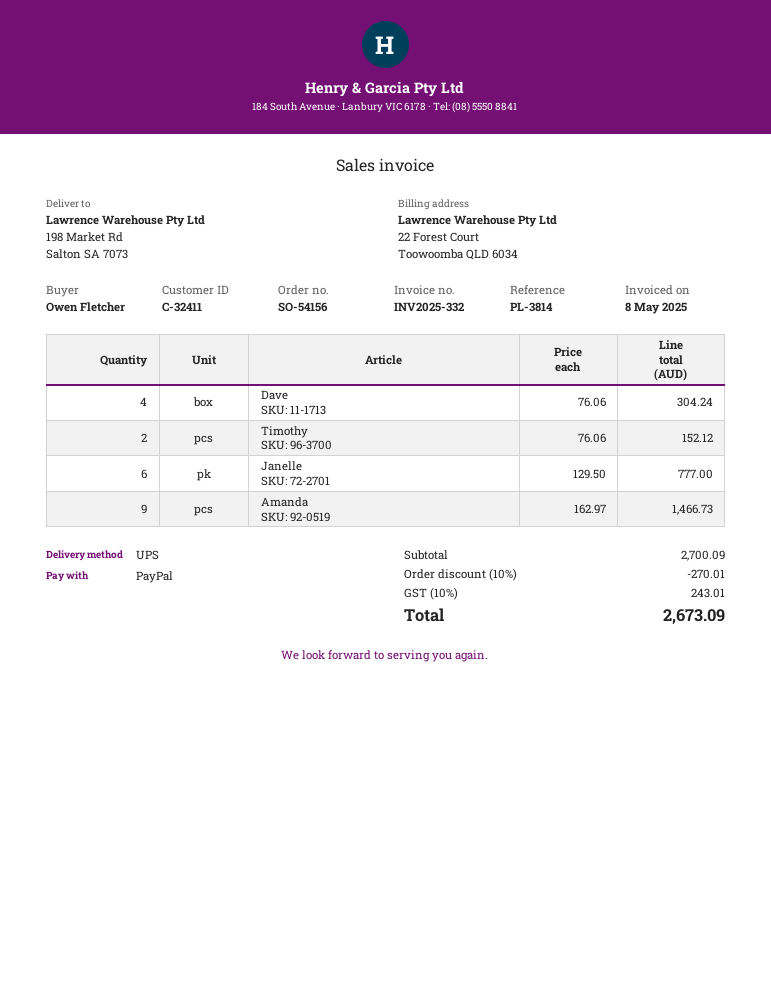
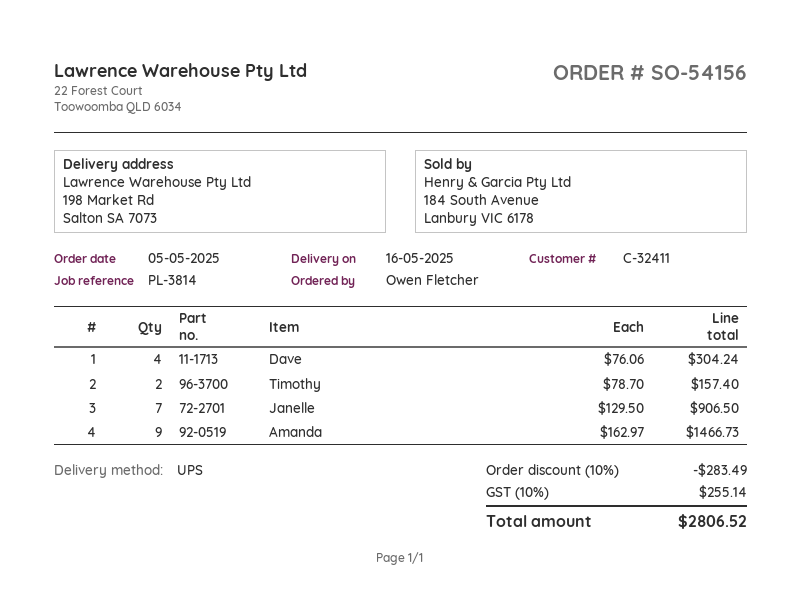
Timothy: 2 x 76.06 = 152.12 -> 2 x 78.70 = 157.40
Janelle: 6 x 129.50 = 777.00 -> 7 x 129.50 = 906.50
discount: 10% = 270.01 -> 10% = 283.49
tax: 10% = 243.01 -> 10% = 255.14
total: 2673.09 -> 2806.52

